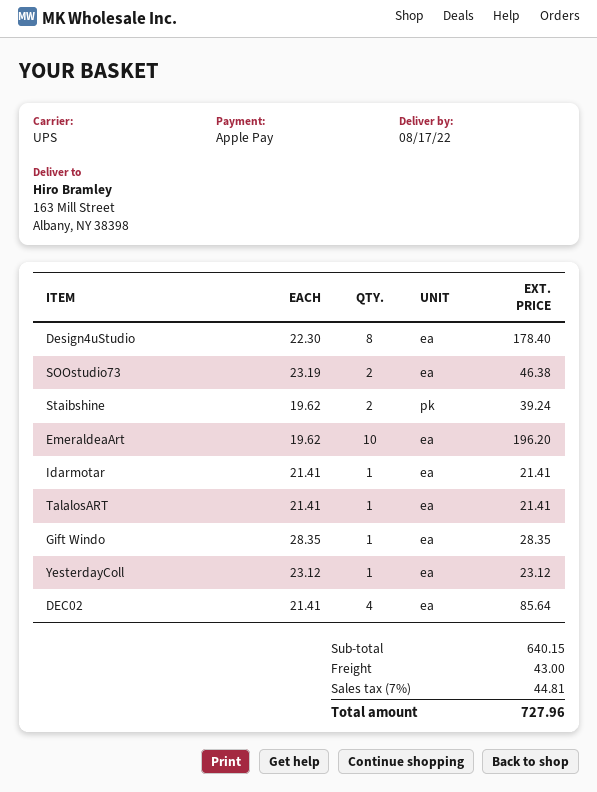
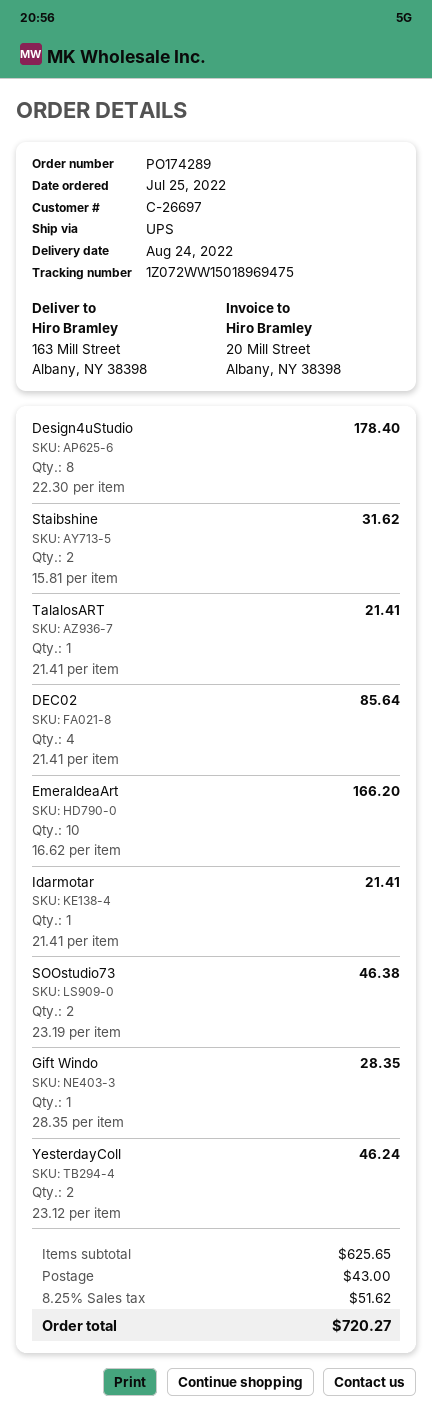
delivery date: 2022-08-17 -> 2022-08-24
Staibshine: 2 x 19.62 = 39.24 -> 2 x 15.81 = 31.62
EmeraldeaArt: 10 x 19.62 = 196.20 -> 10 x 16.62 = 166.20
YesterdayColl: 1 x 23.12 = 23.12 -> 2 x 23.12 = 46.24
subtotal: 640.15 -> 625.65
tax: 7% = 44.81 -> 8.25% = 51.62
total: 727.96 -> 720.27

